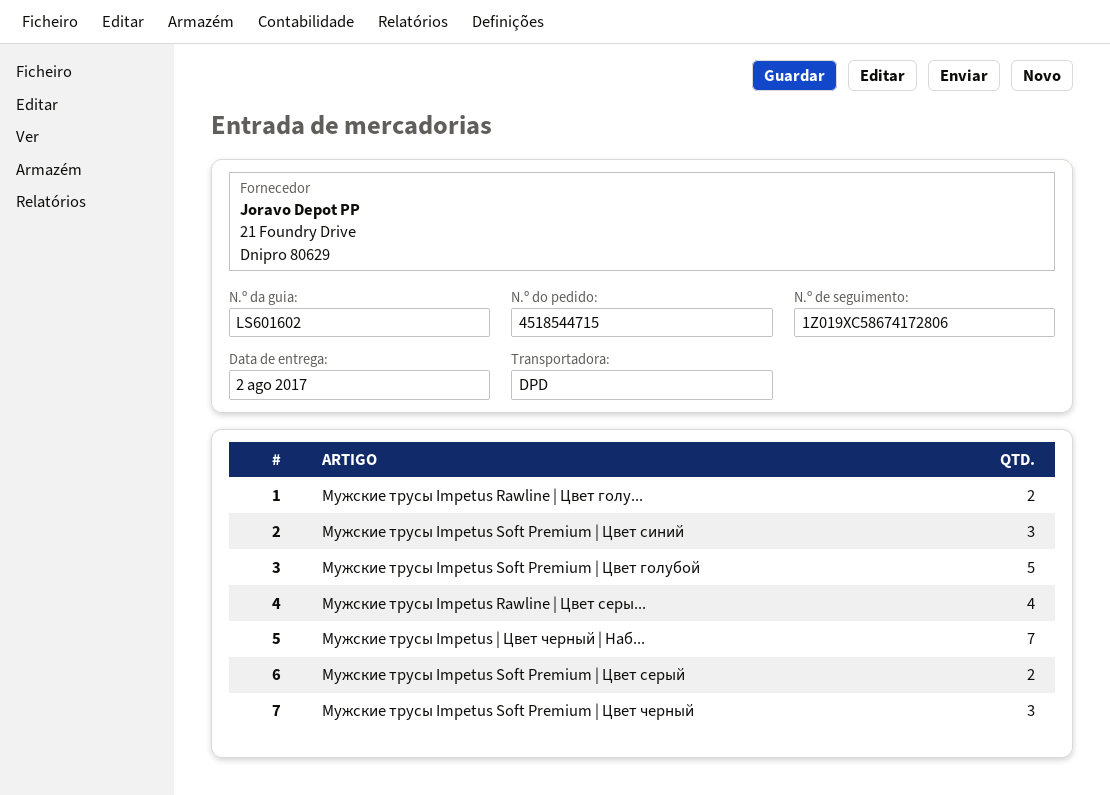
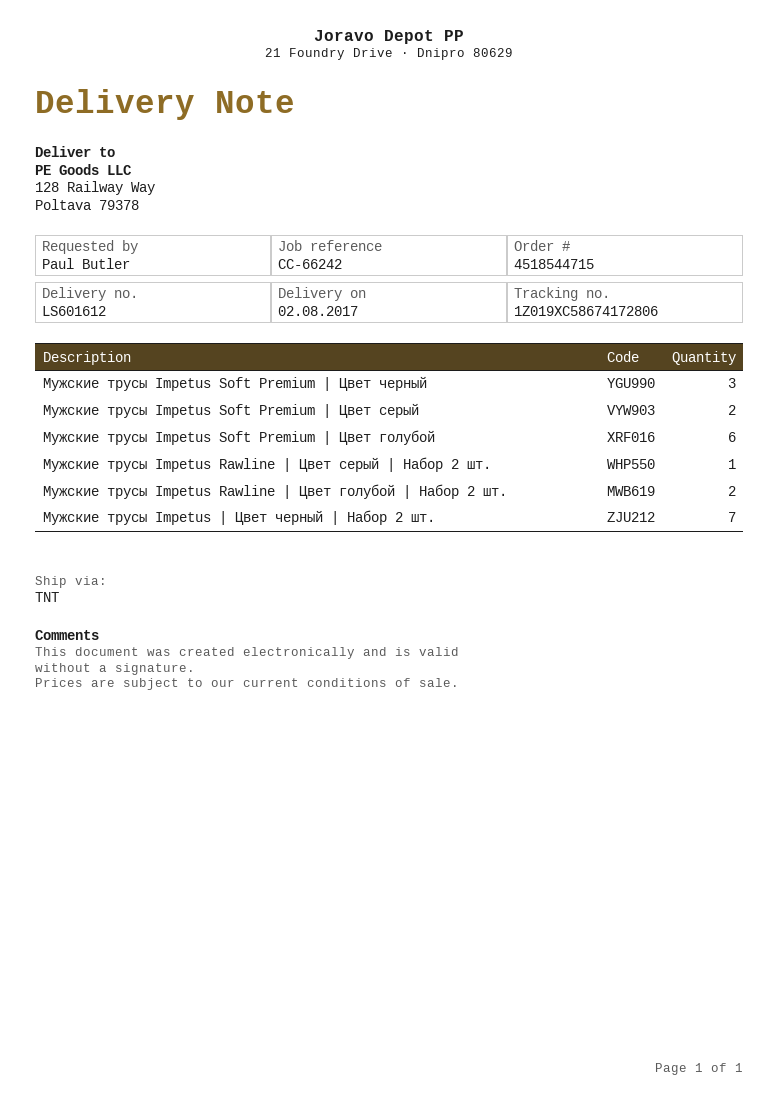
delivery note number: LS601602 -> LS601612
shipping method: DPD -> TNT
Мужские трусы Impetus Soft Premium | Цвет синий: 3 -> none
Мужские трусы Impetus Soft Premium | Цвет голубой: 5 -> 6
Мужские трусы Impetus Rawline | Цвет серы...: 4 -> 1

